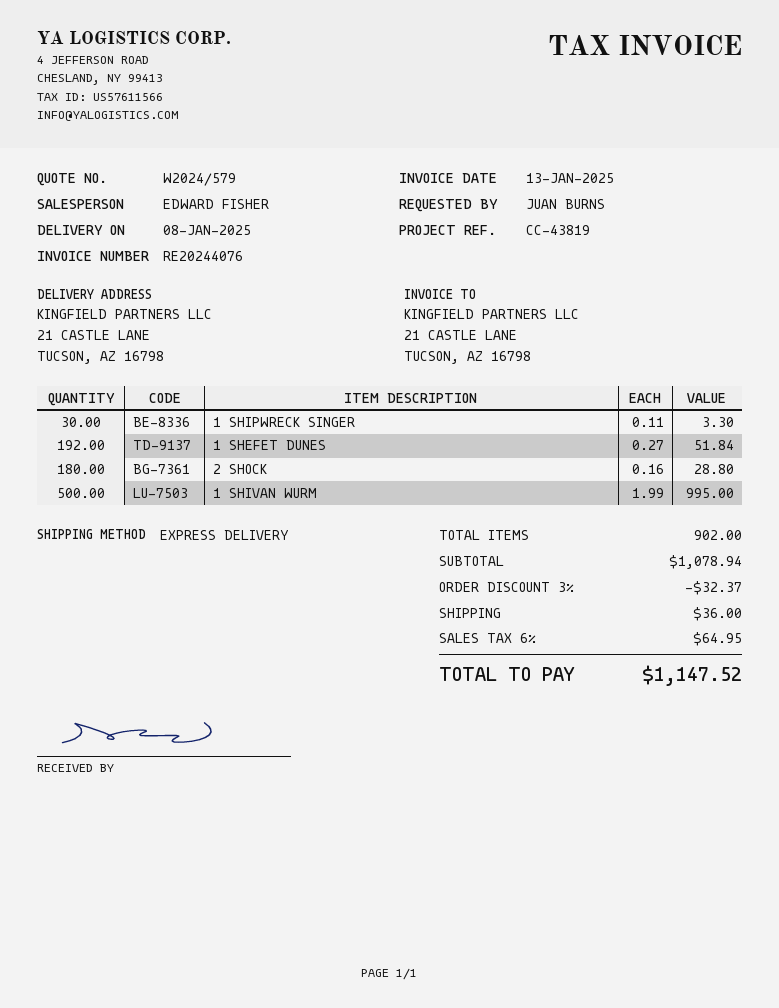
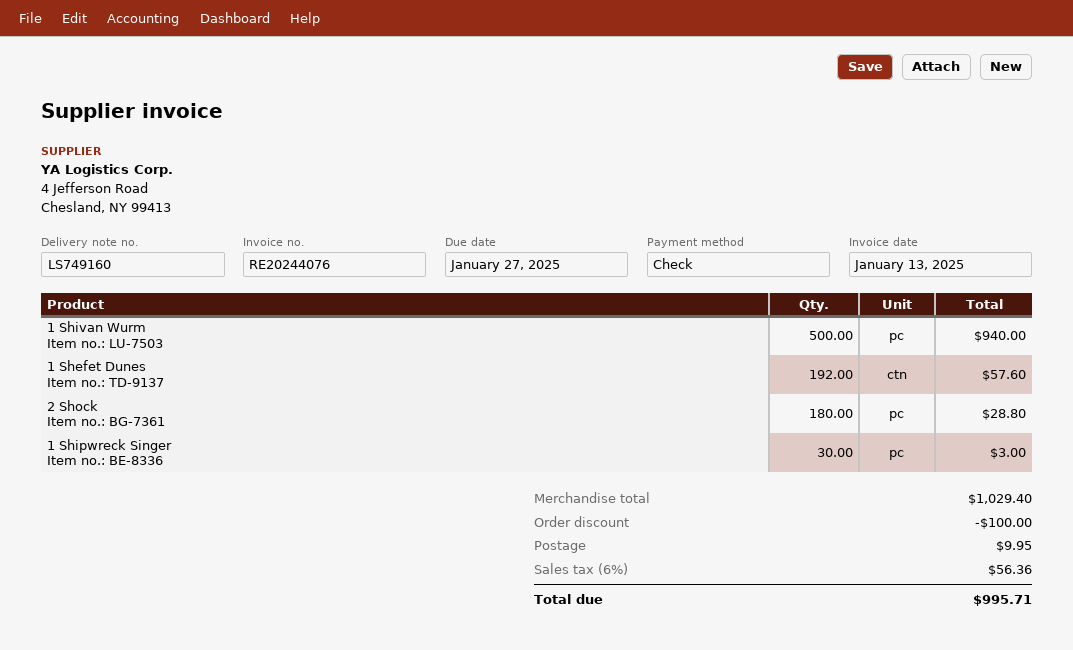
1 SHIPWRECK SINGER: 30 for 3.30 -> 30 for 3.00
1 SHEFET DUNES: 192 for 51.84 -> 192 for 57.60
1 SHIVAN WURM: 500 for 995.00 -> 500 for 940.00
subtotal: 1078.94 -> 1029.40
discount: 32.37 -> 100.00
shipping: 36.00 -> 9.95
tax: 6% = 64.95 -> 6% = 56.36
total: 1147.52 -> 995.71

